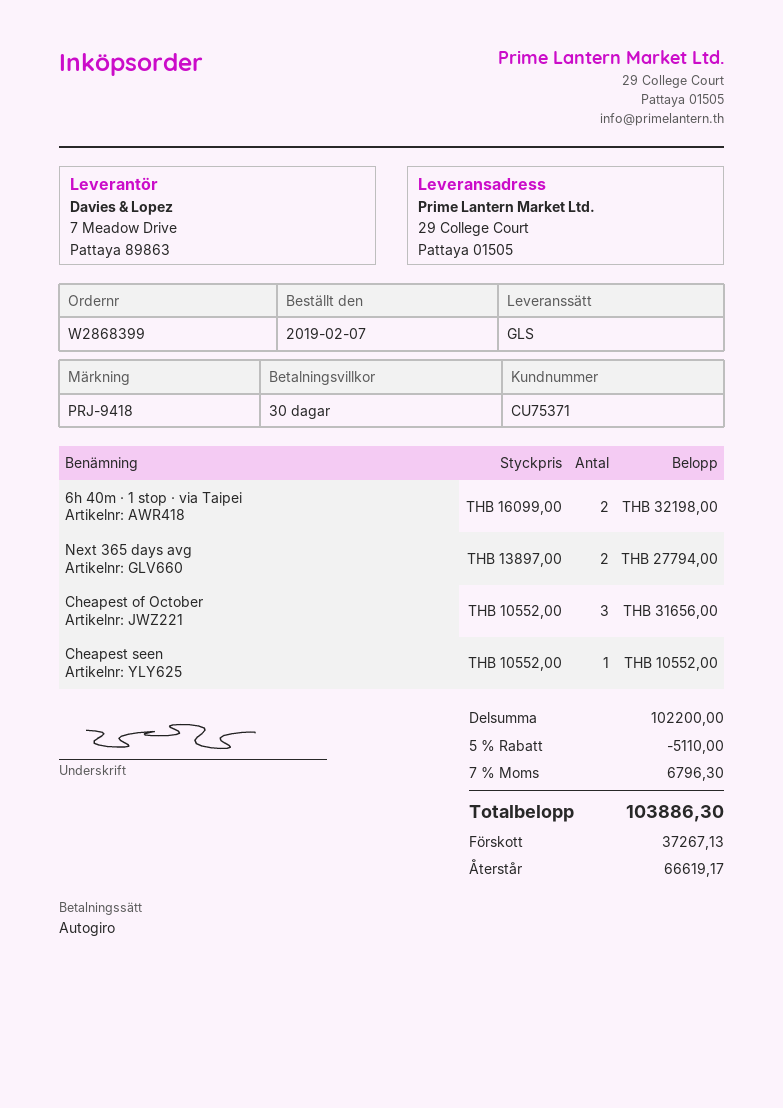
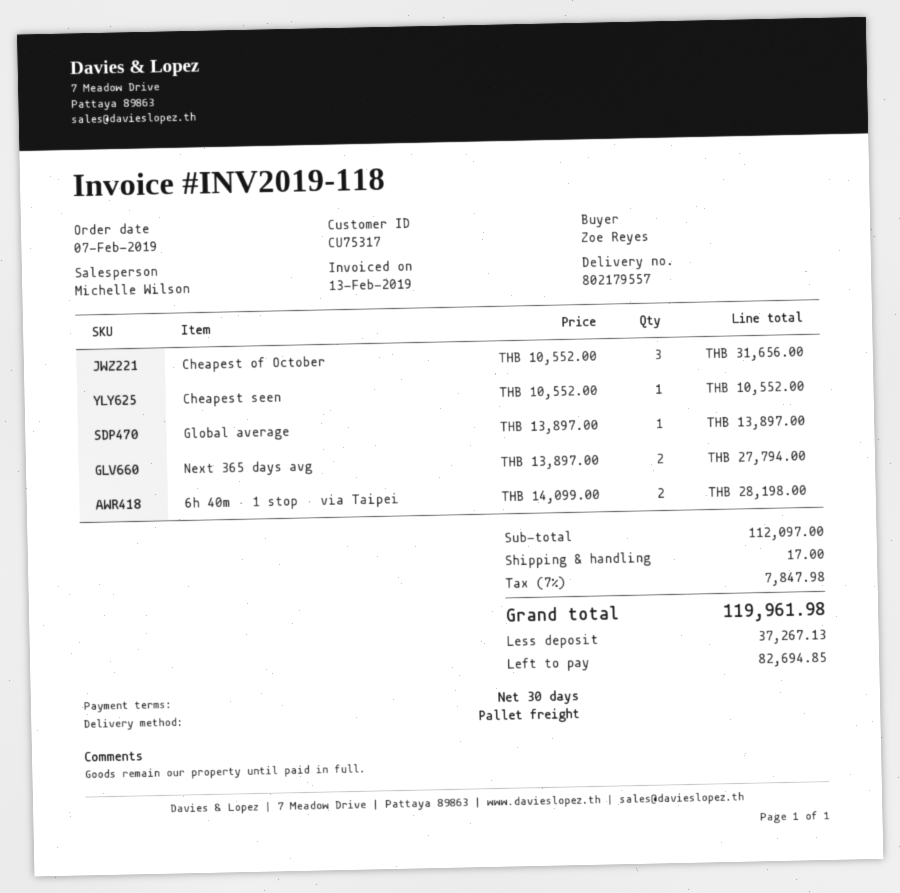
customer number: CU75371 -> CU75317
shipping method: GLS -> pallet freight
6h 40m · 1 stop · via Taipei: 2 x 16099.00 = 32198.00 -> 2 x 14099.00 = 28198.00
Global average: none -> 1 x 13897.00 = 13897.00
subtotal: 102200.00 -> 112097.00
discount: 5% = 5110.00 -> none
shipping: none -> 17.00
tax: 7% = 6796.30 -> 7% = 7847.98
total: 103886.30 -> 119961.98
balance: 66619.17 -> 82694.85

